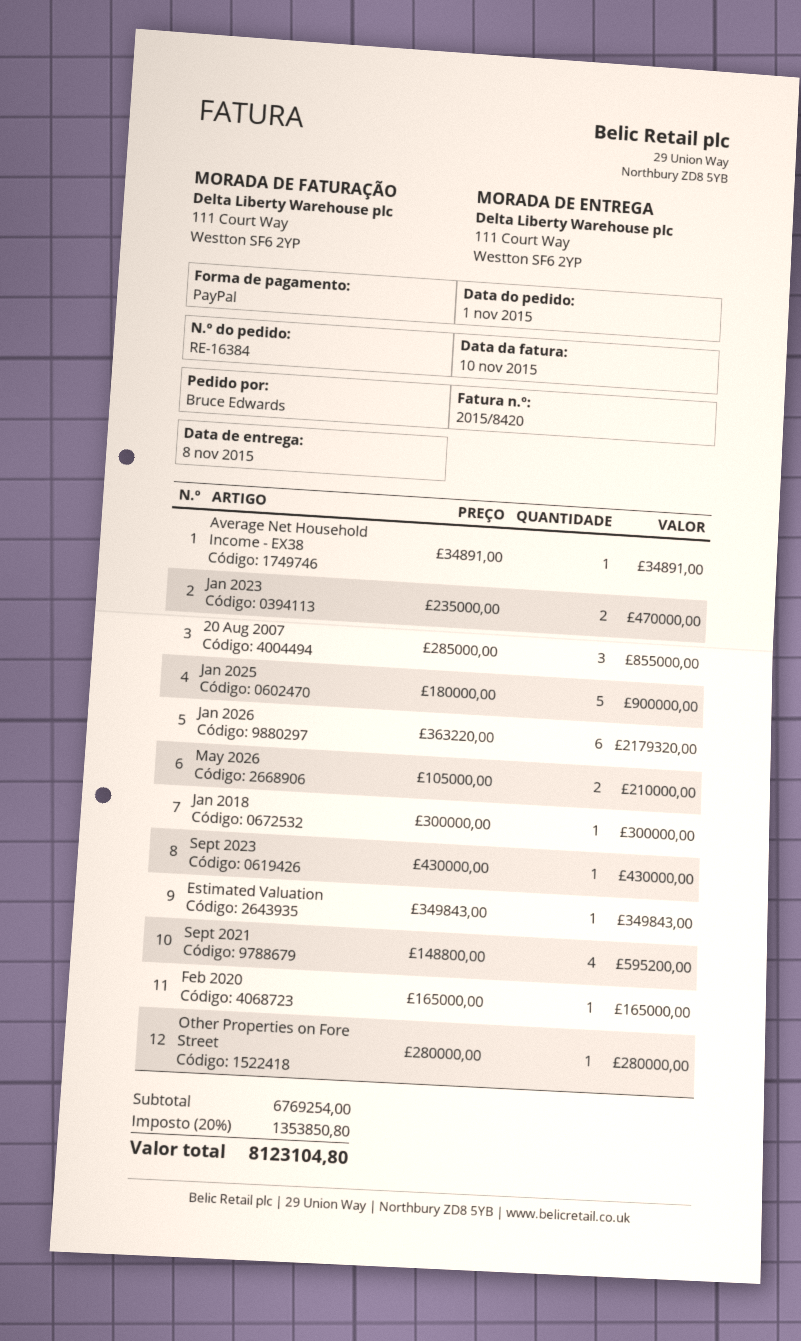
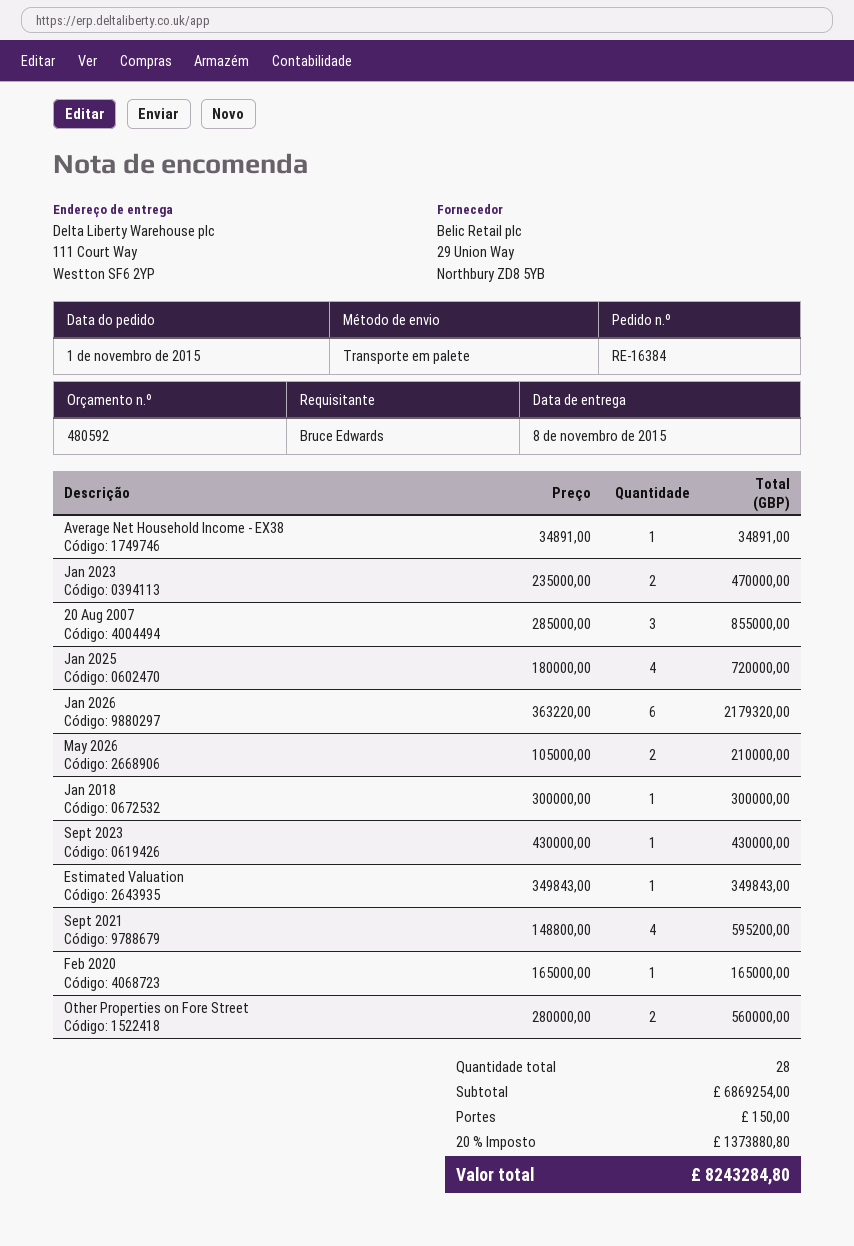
Jan 2025: 5 x 180000.00 = 900000.00 -> 4 x 180000.00 = 720000.00
Other Properties on Fore Street: 1 x 280000.00 = 280000.00 -> 2 x 280000.00 = 560000.00
subtotal: 6769254.00 -> 6869254.00
shipping: none -> 150.00
tax: 20% = 1353850.80 -> 20% = 1373880.80
total: 8123104.80 -> 8243284.80

